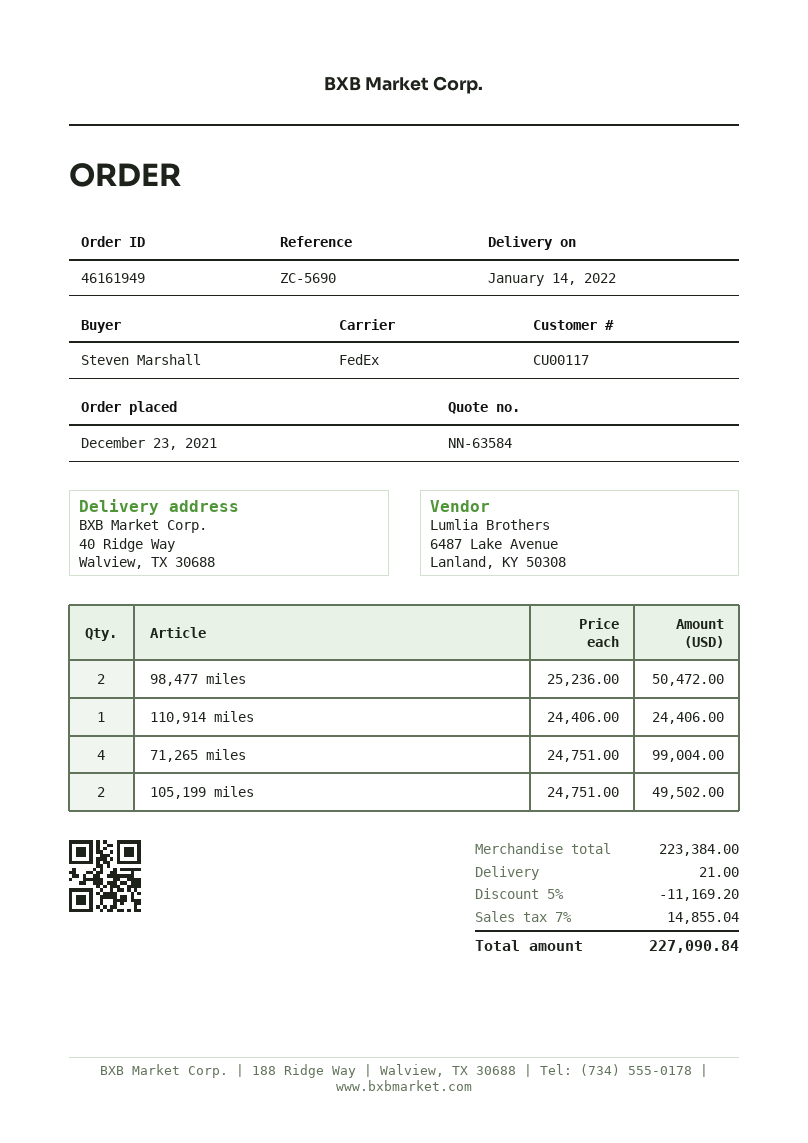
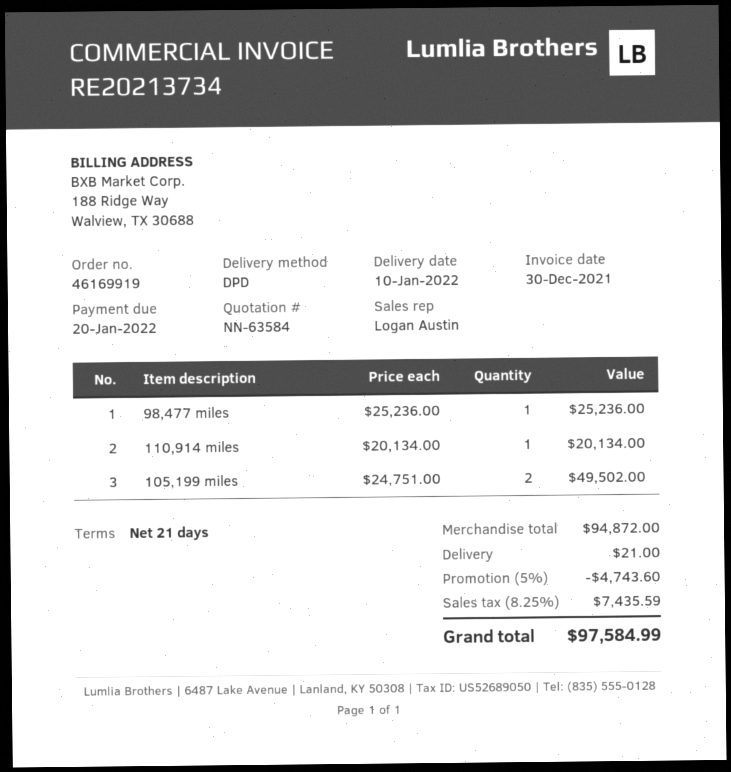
order number: 46161949 -> 46169919
delivery date: 2022-01-14 -> 2022-01-10
shipping method: FedEx -> DPD
98,477 miles: 2 x 25236.00 = 50472.00 -> 1 x 25236.00 = 25236.00
110,914 miles: 1 x 24406.00 = 24406.00 -> 1 x 20134.00 = 20134.00
71,265 miles: 4 x 24751.00 = 99004.00 -> none
subtotal: 223384.00 -> 94872.00
discount: 5% = 11169.20 -> 5% = 4743.60
tax: 7% = 14855.04 -> 8.25% = 7435.59
total: 227090.84 -> 97584.99

